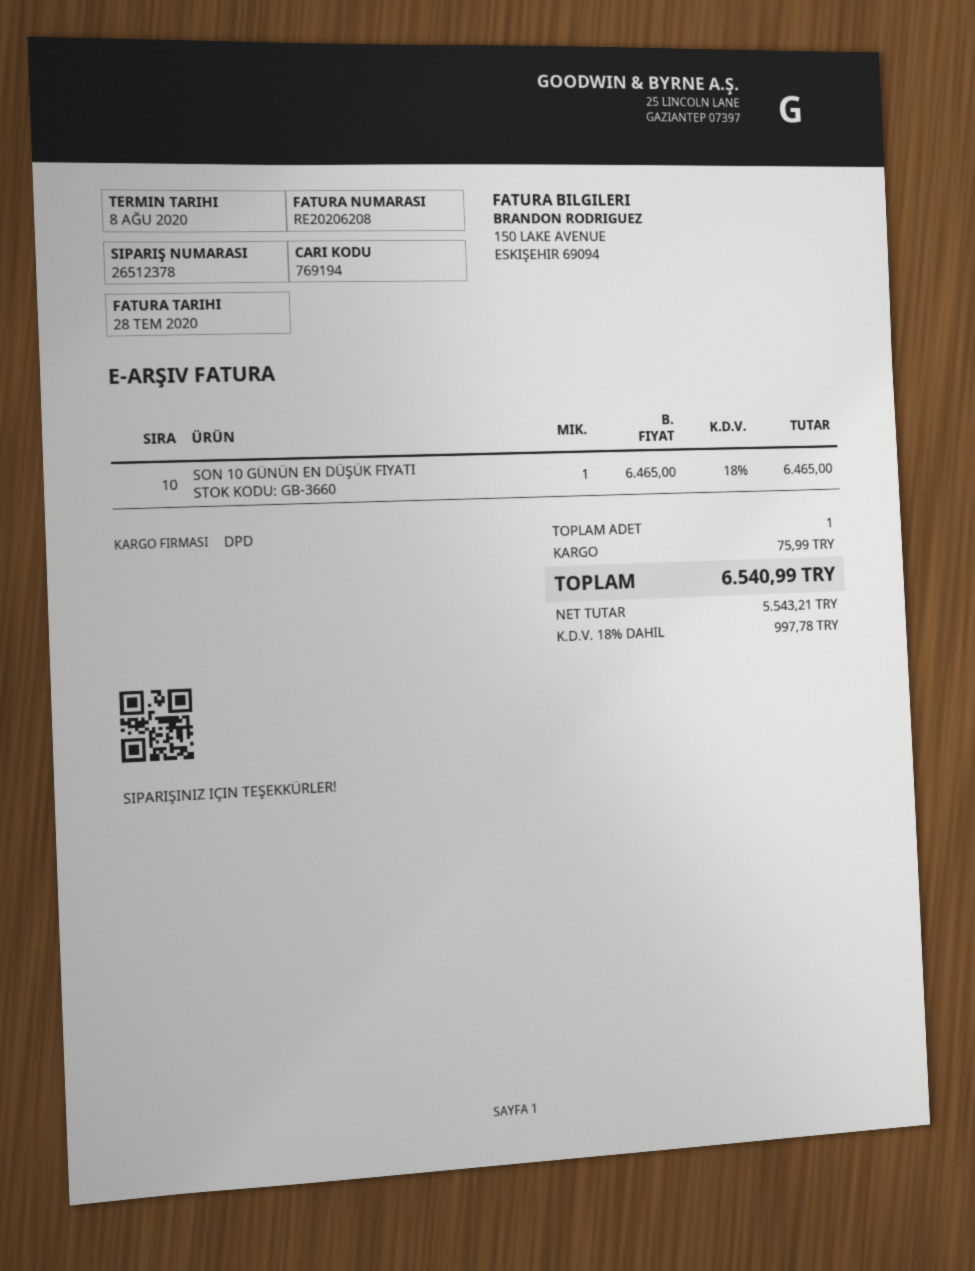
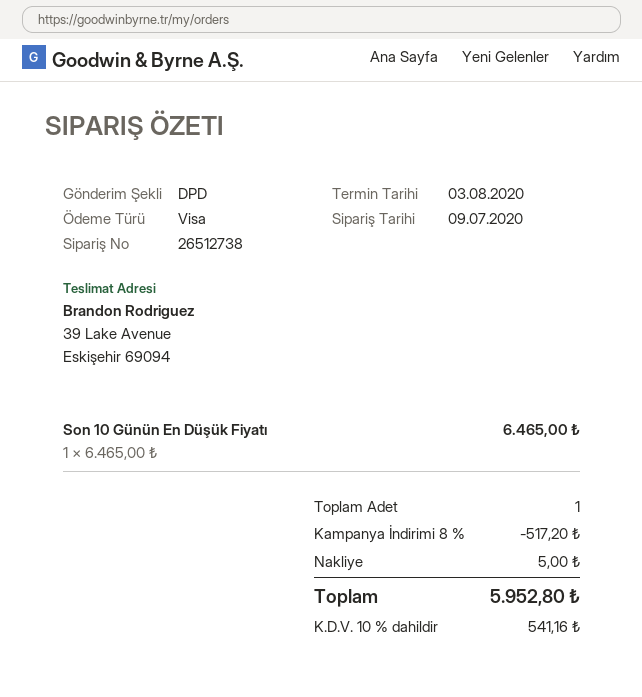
order number: 26512378 -> 26512738
delivery date: 2020-08-08 -> 2020-08-03
discount: none -> 8% = 517.20
shipping: 75.99 -> 5.00
tax: 18% = 997.78 -> 10% = 541.16
total: 6540.99 -> 5952.80

